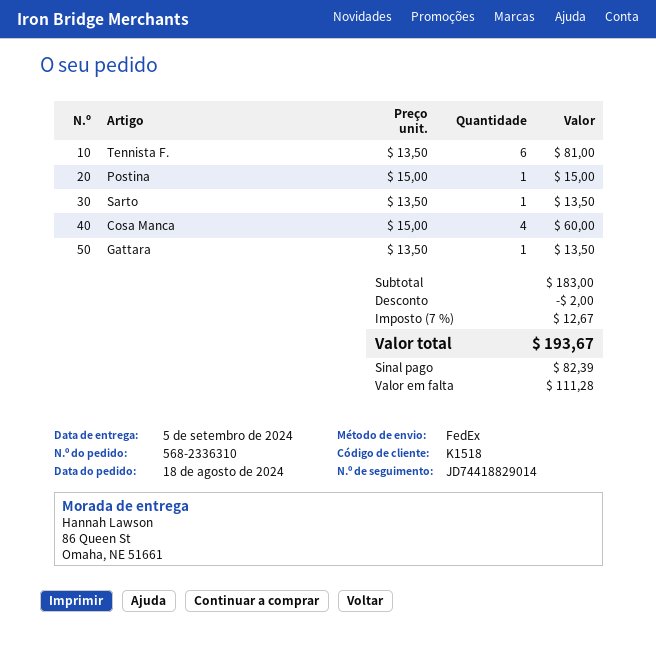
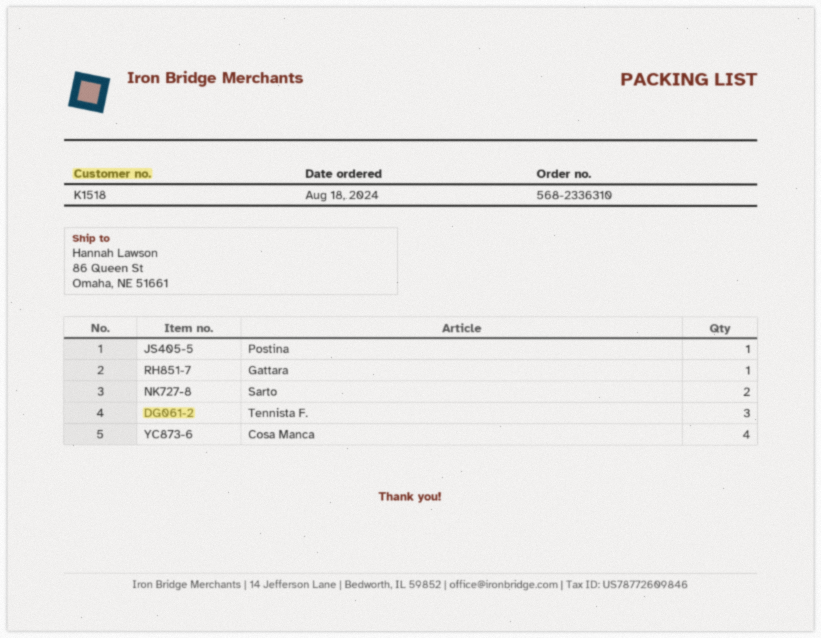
Tennista F.: 6 -> 3
Sarto: 1 -> 2

